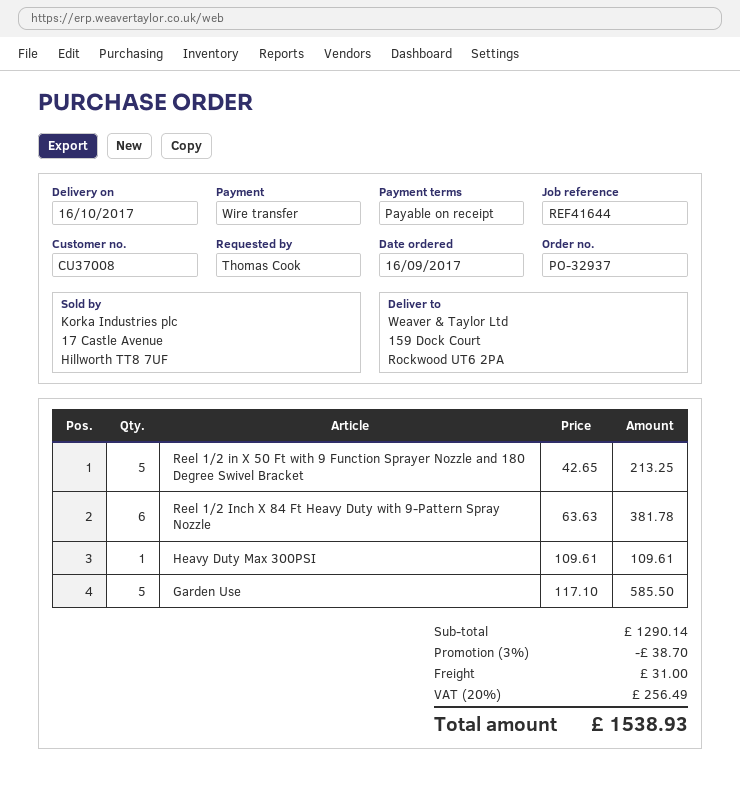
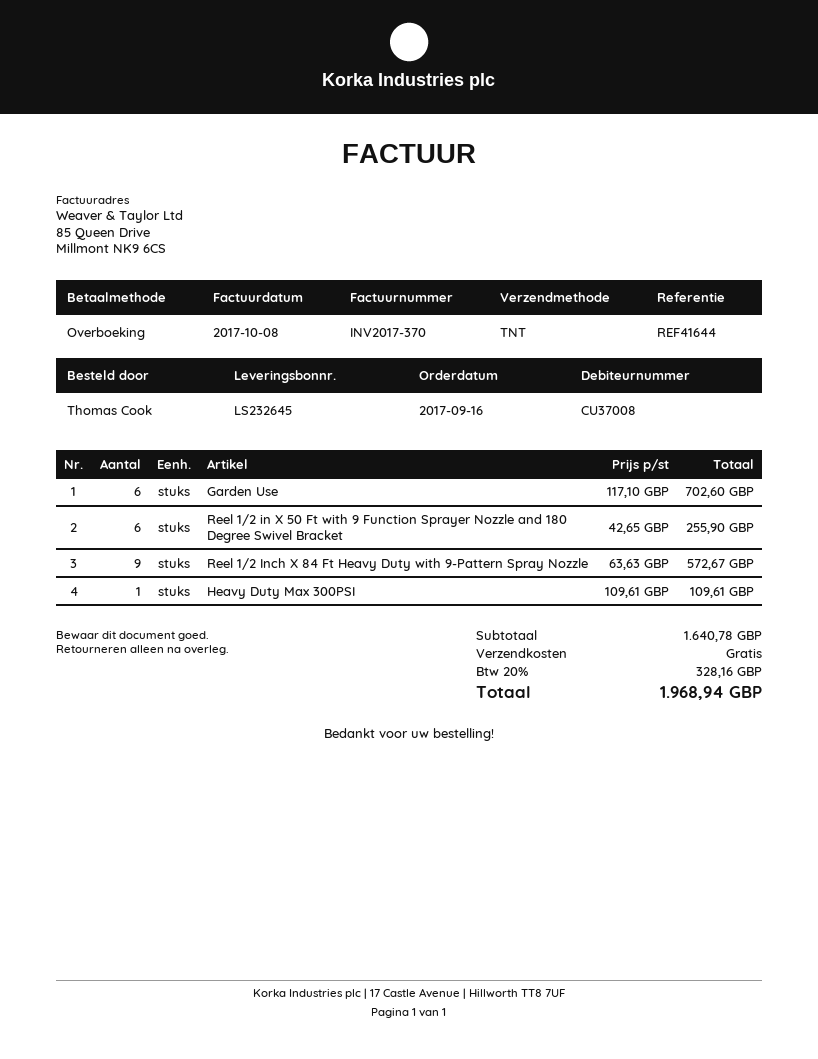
Reel 1/2 in X 50 Ft with 9 Function Sprayer Nozzle and 180 Degree Swivel Bracket: 5 x 42.65 = 213.25 -> 6 x 42.65 = 255.90
Reel 1/2 Inch X 84 Ft Heavy Duty with 9-Pattern Spray Nozzle: 6 x 63.63 = 381.78 -> 9 x 63.63 = 572.67
Garden Use: 5 x 117.10 = 585.50 -> 6 x 117.10 = 702.60
subtotal: 1290.14 -> 1640.78
discount: 3% = 38.70 -> none
shipping: 31.00 -> 0.00
tax: 20% = 256.49 -> 20% = 328.16
total: 1538.93 -> 1968.94

